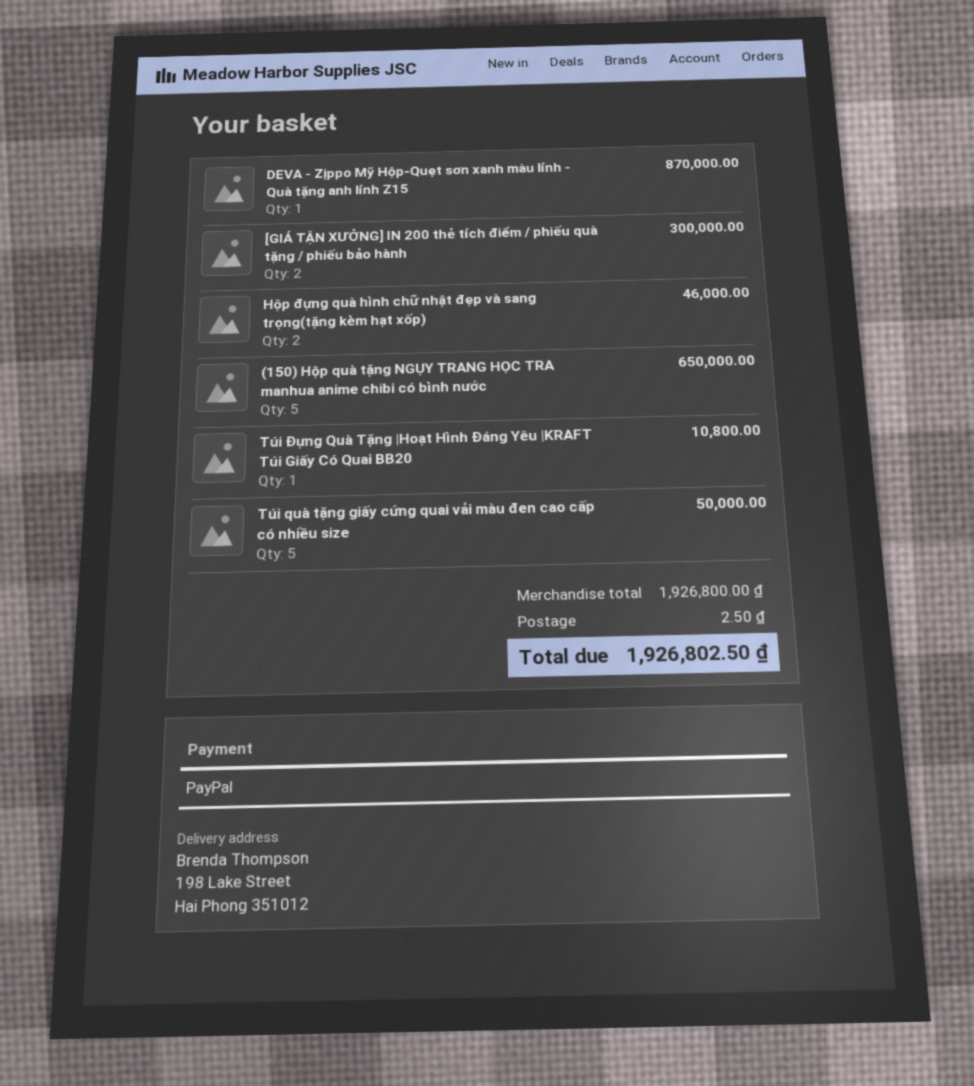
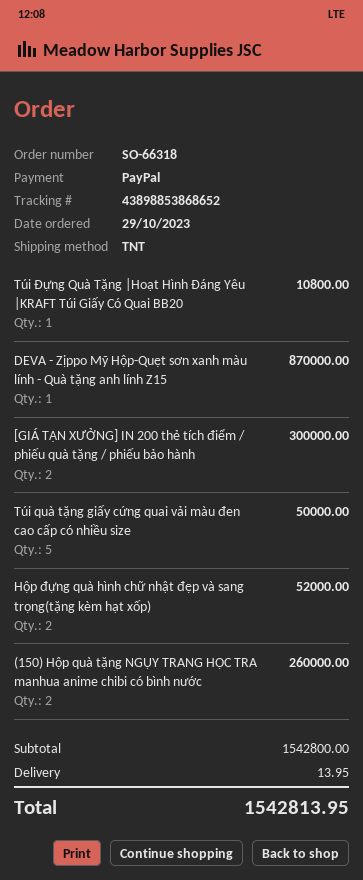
Hộp đựng quà hình chữ nhật đẹp và sang trọng(tặng kèm hạt xốp): 2 for 46000.00 -> 2 for 52000.00
(150) Hộp quà tặng NGỤY TRANG HỌC TRA manhua anime chibi có bình nước: 5 for 650000.00 -> 2 for 260000.00
subtotal: 1926800.00 -> 1542800.00
shipping: 2.50 -> 13.95
total: 1926802.50 -> 1542813.95

